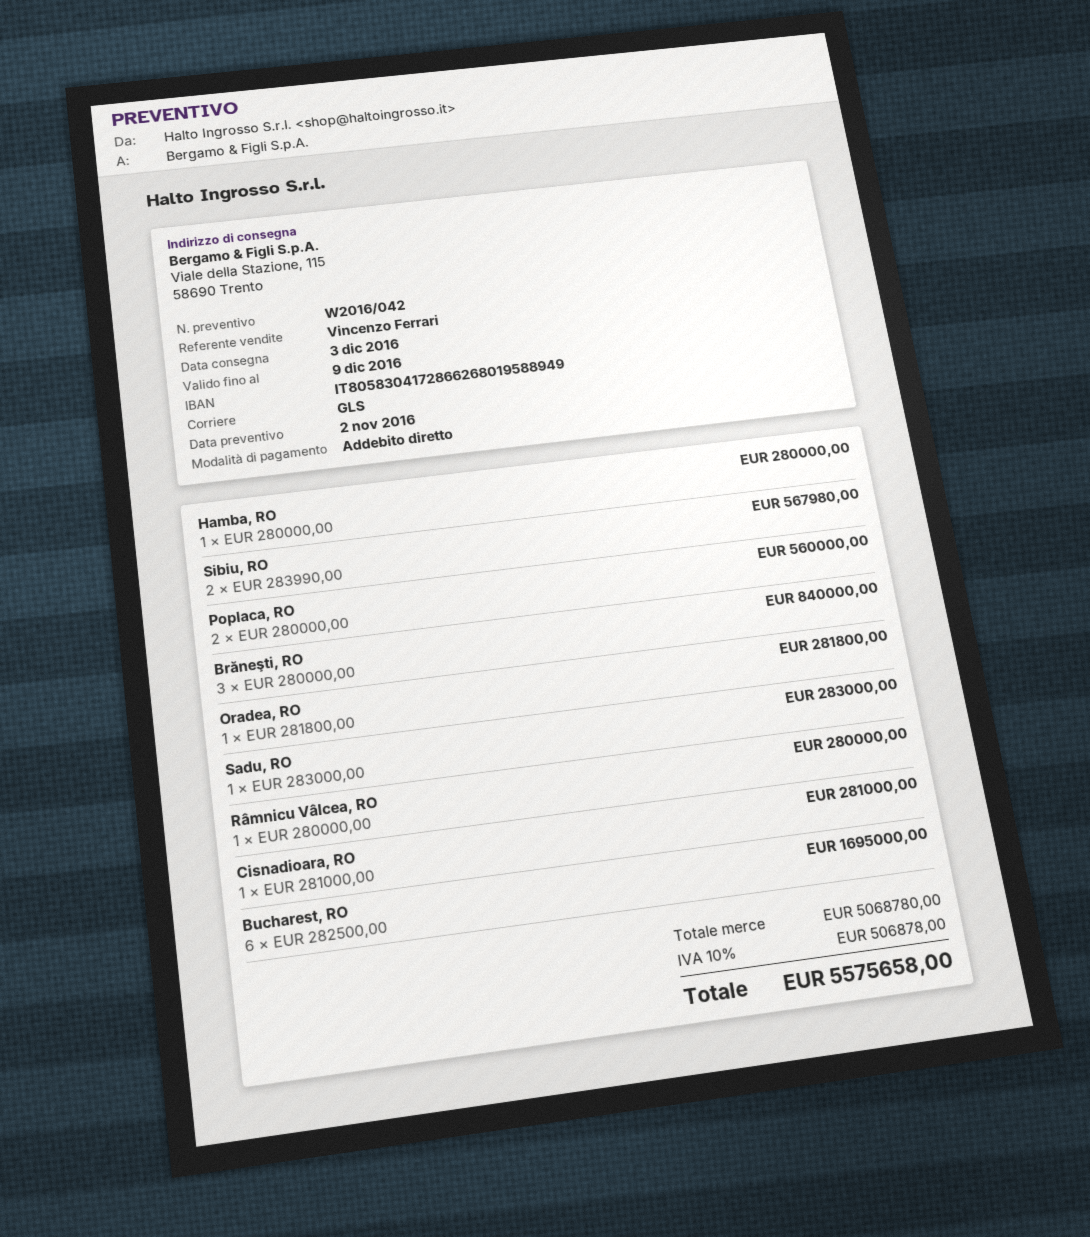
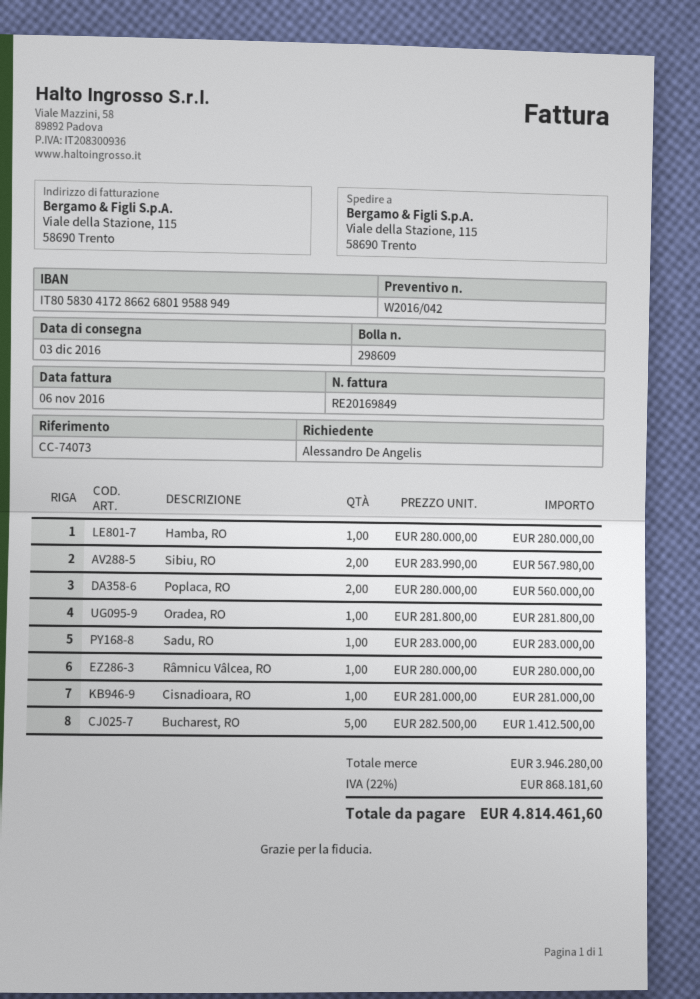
Brăneşti, RO: 3 x 280000.00 = 840000.00 -> none
Bucharest, RO: 6 x 282500.00 = 1695000.00 -> 5 x 282500.00 = 1412500.00
subtotal: 5068780.00 -> 3946280.00
tax: 10% = 506878.00 -> 22% = 868181.60
total: 5575658.00 -> 4814461.60

